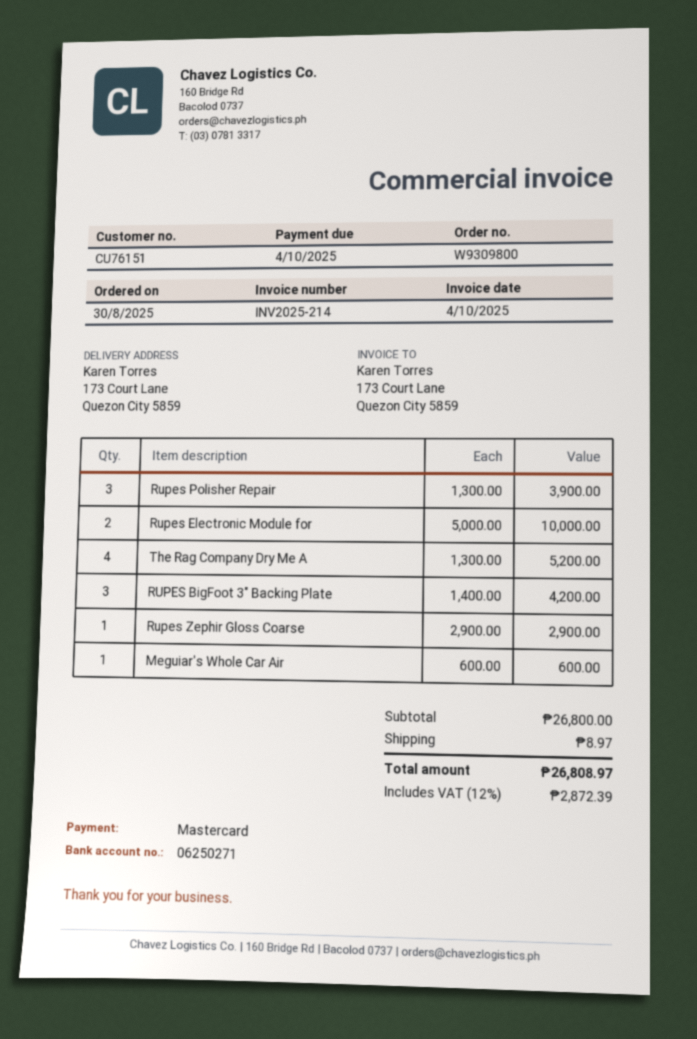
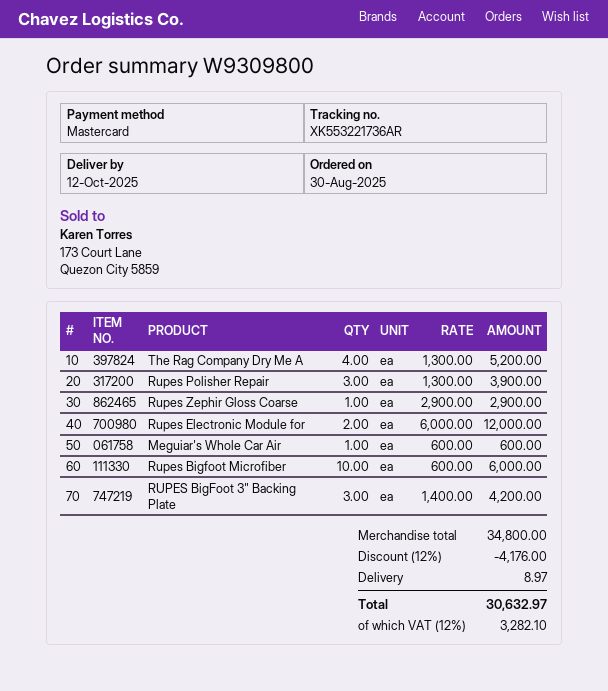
Rupes Electronic Module for: 2 x 5000.00 = 10000.00 -> 2 x 6000.00 = 12000.00
Rupes Bigfoot Microfiber: none -> 10 x 600.00 = 6000.00
subtotal: 26800.00 -> 34800.00
discount: none -> 12% = 4176.00
tax: 12% = 2872.39 -> 12% = 3282.10
total: 26808.97 -> 30632.97

